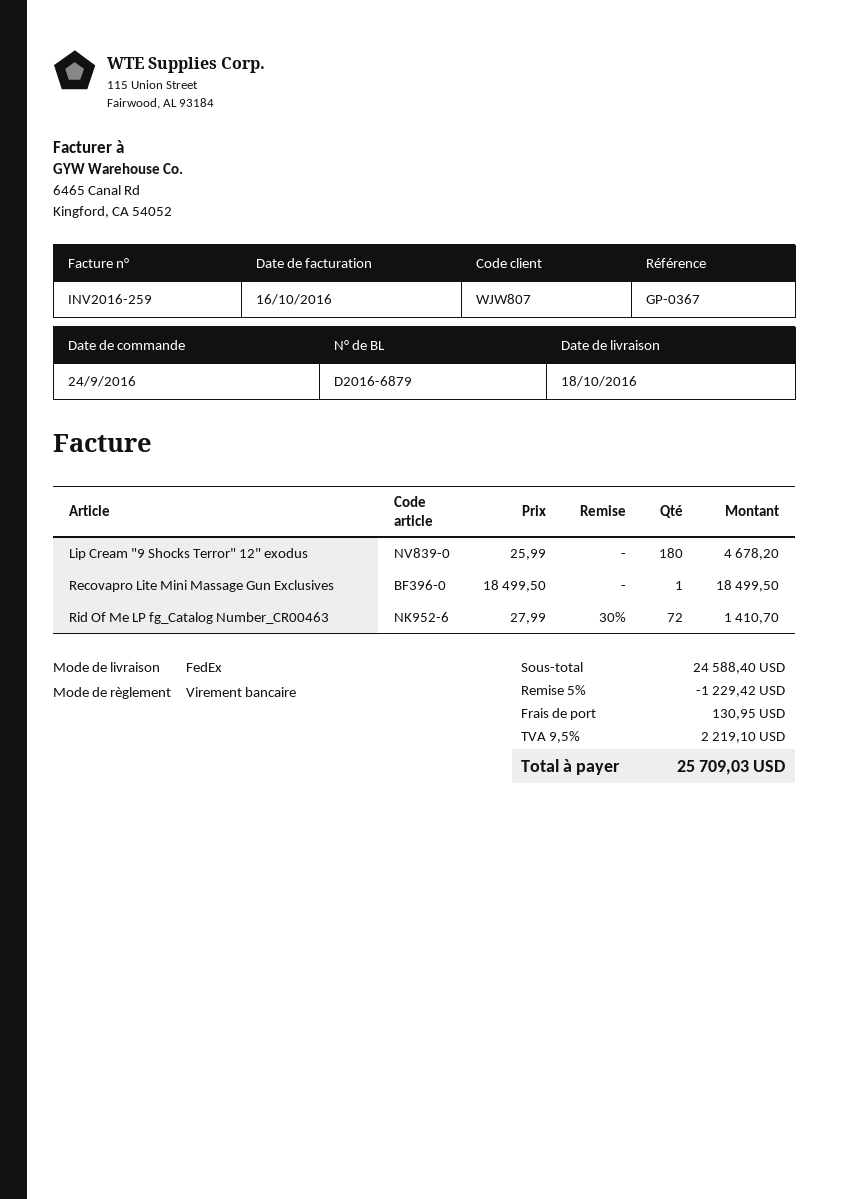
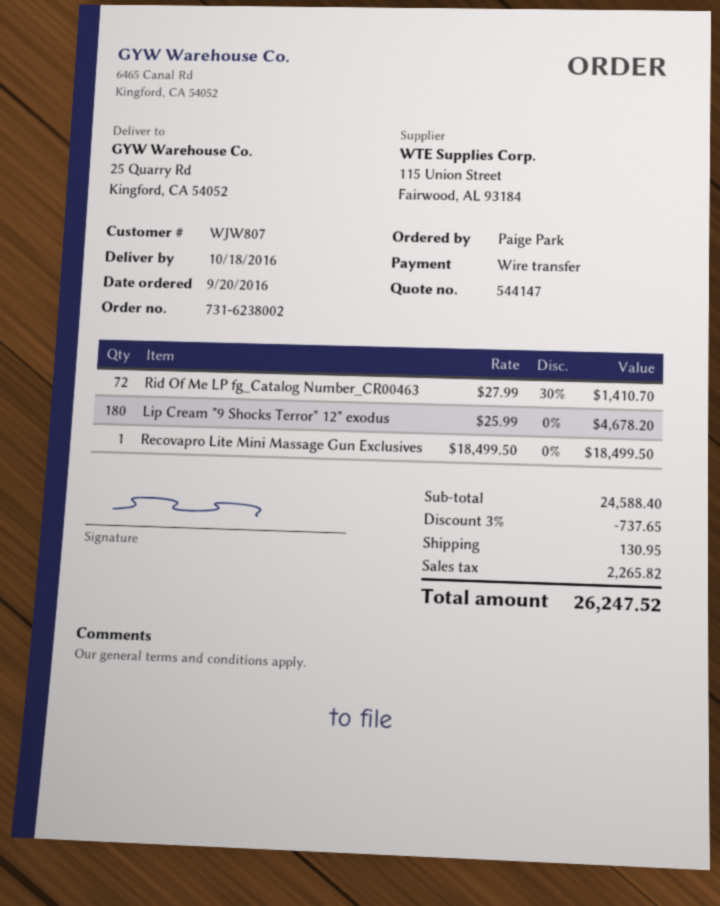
order date: 2016-09-24 -> 2016-09-20
discount: 5% = 1229.42 -> 3% = 737.65
tax: 2219.10 -> 2265.82
total: 25709.03 -> 26247.52

